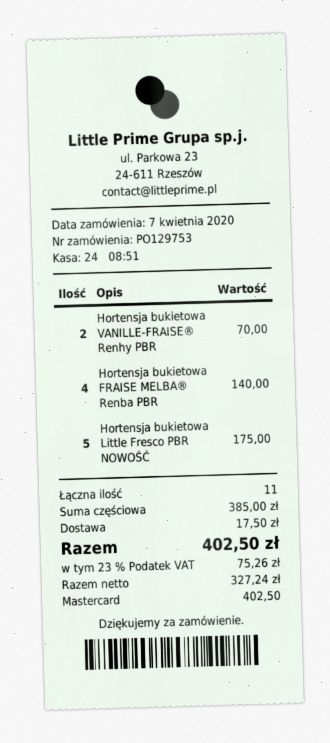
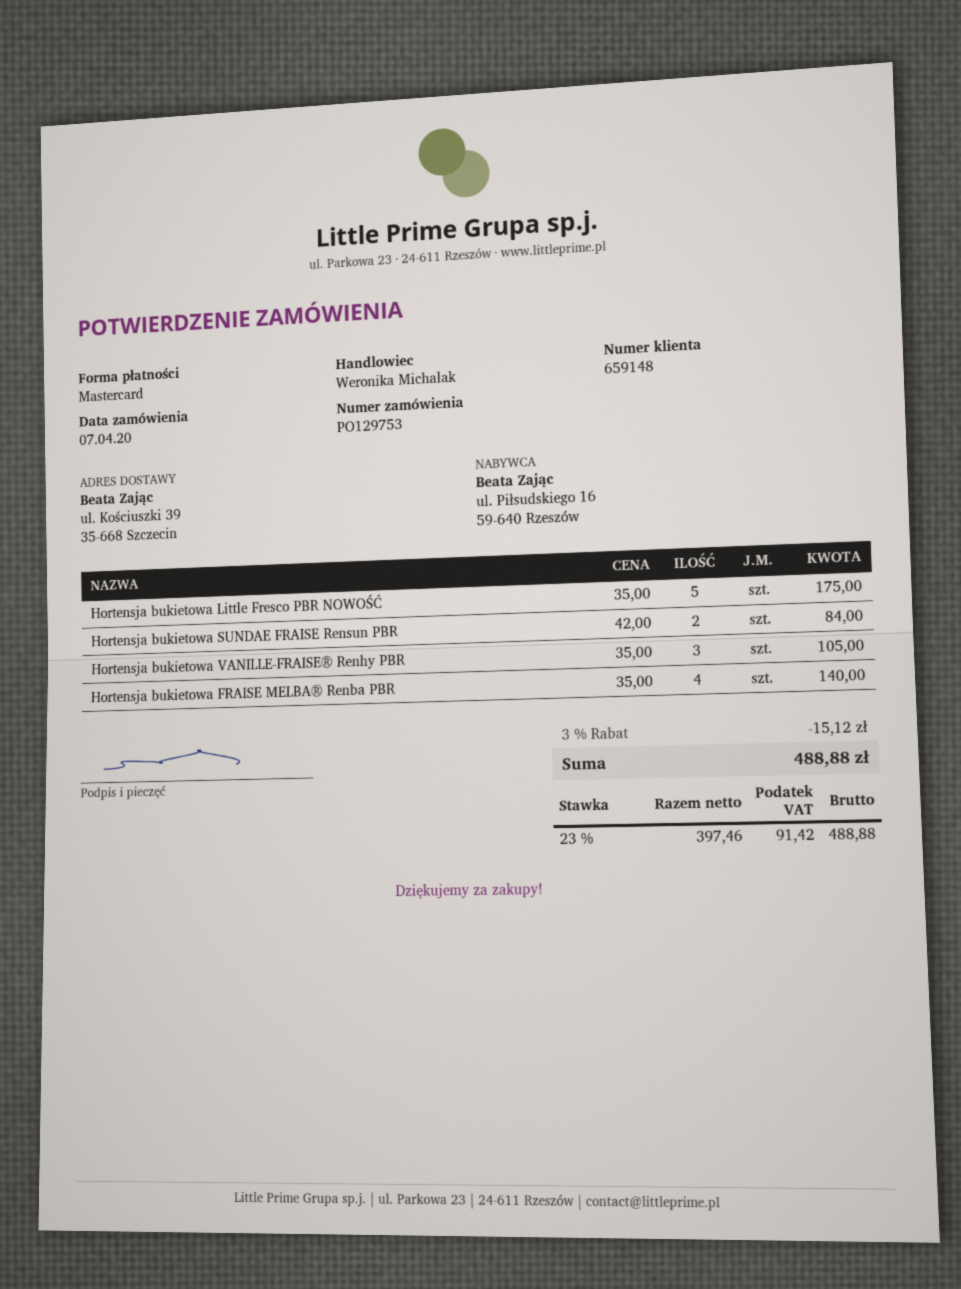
Hortensja bukietowa VANILLE-FRAISE® Renhy PBR: 2 for 70.00 -> 3 for 105.00
Hortensja bukietowa SUNDAE FRAISE Rensun PBR: none -> 2 for 84.00
discount: none -> 3% = 15.12
shipping: 17.50 -> none
net: 327.24 -> 397.46
tax: 23% = 75.26 -> 23% = 91.42
total: 402.50 -> 488.88

